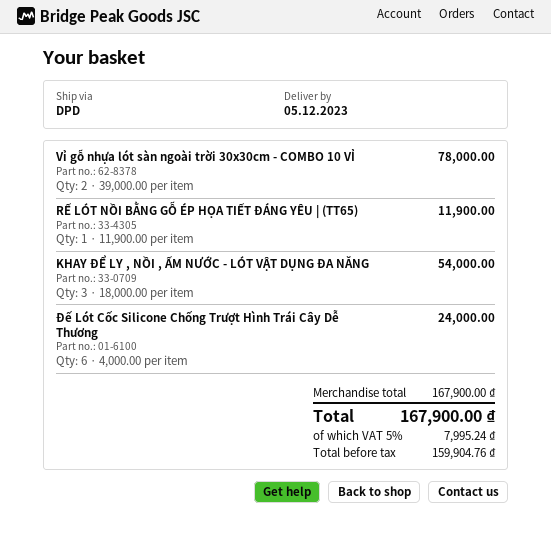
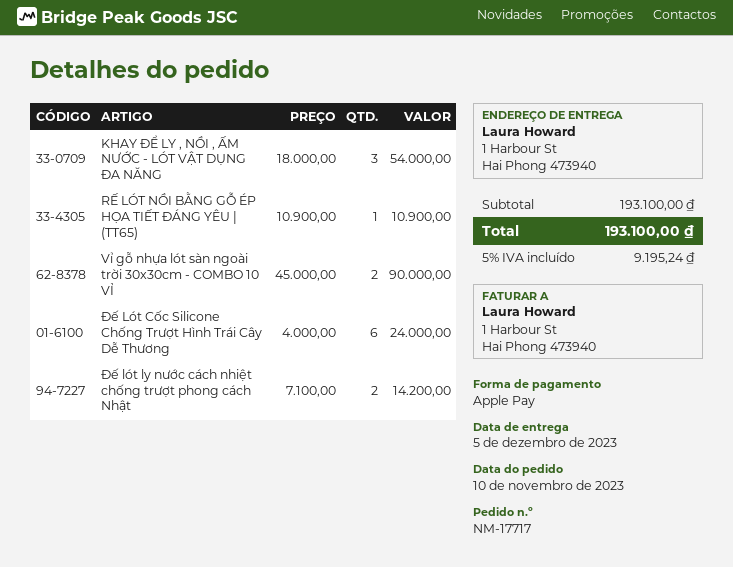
Vỉ gỗ nhựa lót sàn ngoài trời 30x30cm - COMBO 10 VỈ: 2 x 39000.00 = 78000.00 -> 2 x 45000.00 = 90000.00
RẾ LÓT NỒI BẰNG GỖ ÉP HỌA TIẾT ĐÁNG YÊU | (TT65): 1 x 11900.00 = 11900.00 -> 1 x 10900.00 = 10900.00
Đế lót ly nước cách nhiệt chống trượt phong cách Nhật: none -> 2 x 7100.00 = 14200.00
subtotal: 167900.00 -> 193100.00
tax: 5% = 7995.24 -> 5% = 9195.24
total: 167900.00 -> 193100.00

